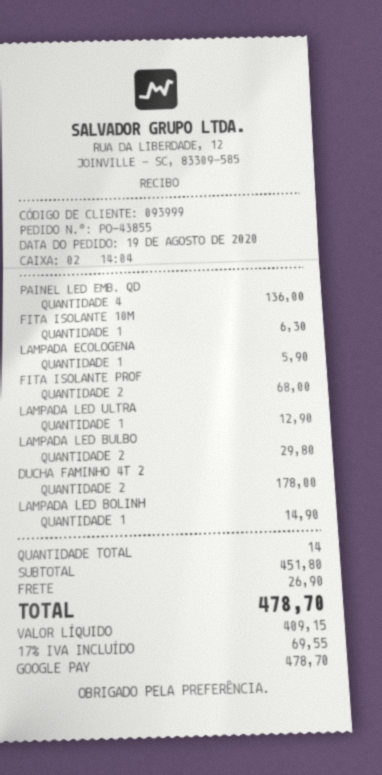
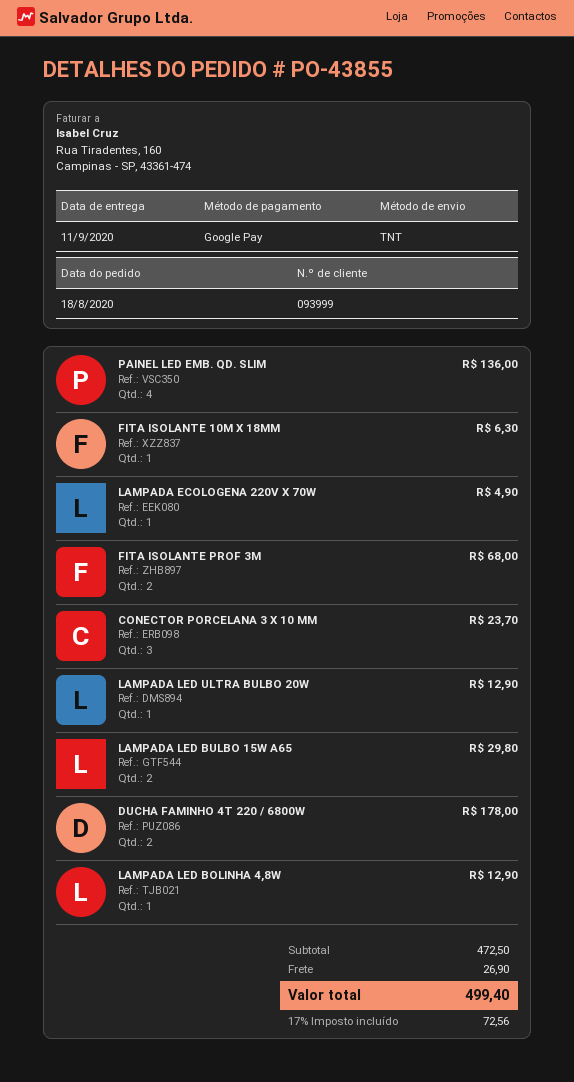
order date: 2020-08-19 -> 2020-08-18
LAMPADA ECOLOGENA: 1 for 5.90 -> 1 for 4.90
LAMPADA LED BOLINH: 1 for 14.90 -> 1 for 12.90
CONECTOR PORCELANA 3 X 10 MM: none -> 3 for 23.70
subtotal: 451.80 -> 472.50
tax: 17% = 69.55 -> 17% = 72.56
total: 478.70 -> 499.40

